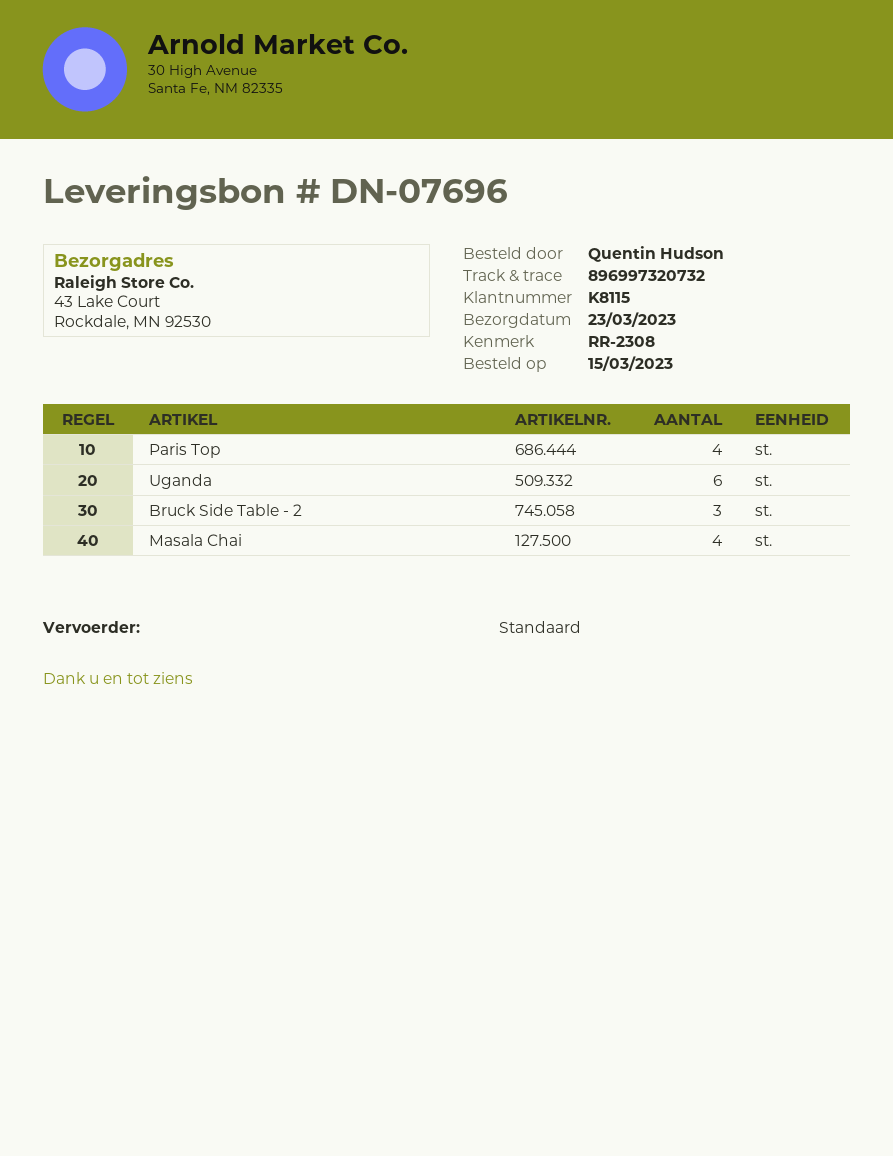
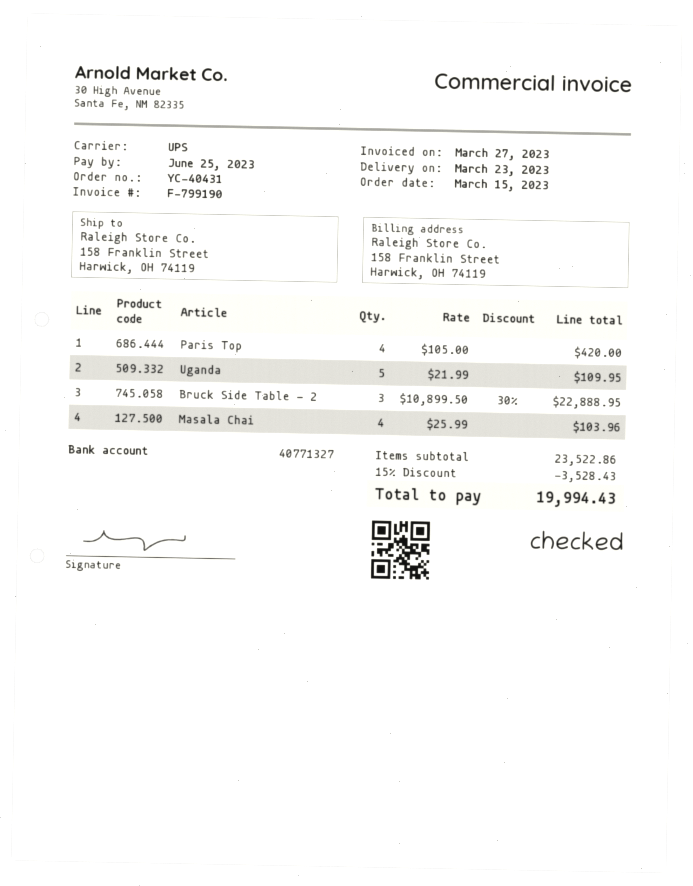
shipping method: standard -> UPS
ship to: 43 Lake Court, Rockdale, MN 92530 -> 158 Franklin Street, Harwick, OH 74119
Uganda: 6 -> 5

